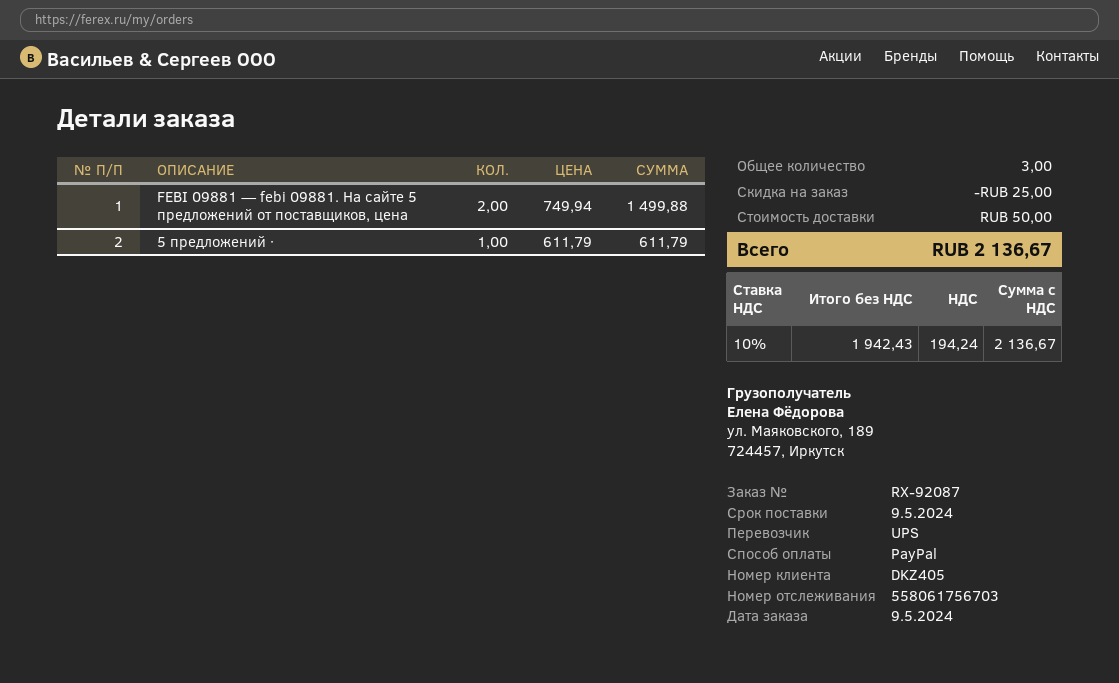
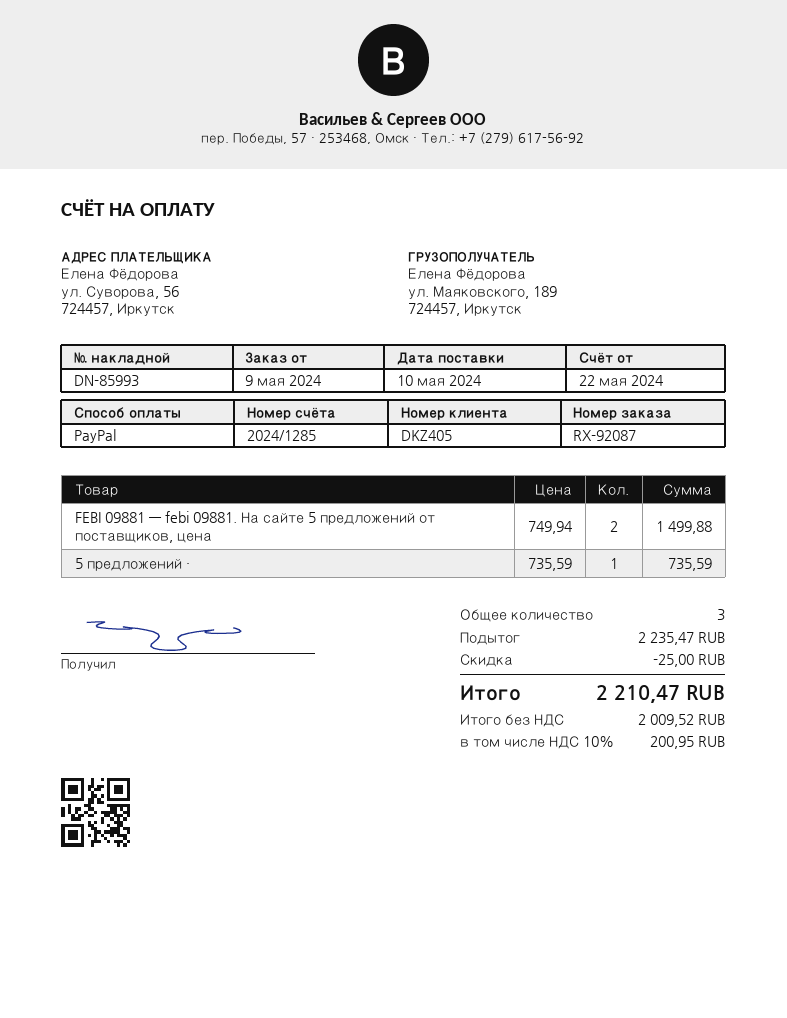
delivery date: 2024-05-09 -> 2024-05-10
5 предложений ·: 1 x 611.79 = 611.79 -> 1 x 735.59 = 735.59
shipping: 50.00 -> none
net: 1942.43 -> 2009.52
tax: 10% = 194.24 -> 10% = 200.95
total: 2136.67 -> 2210.47

